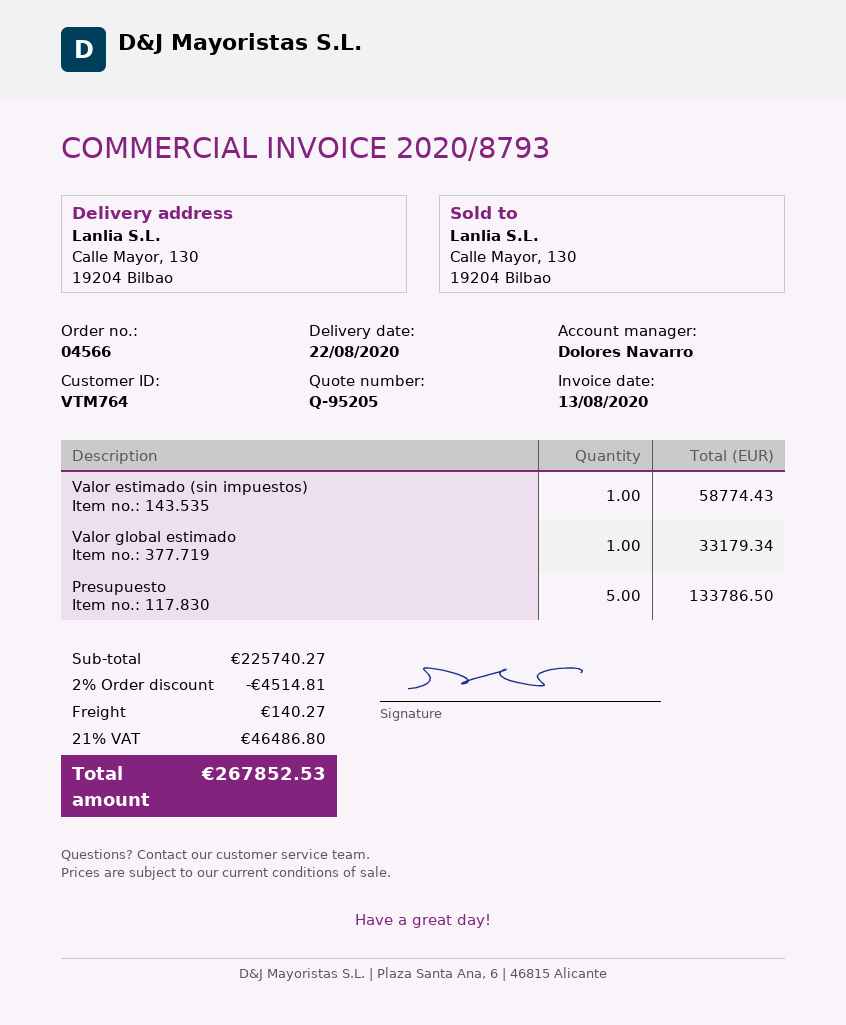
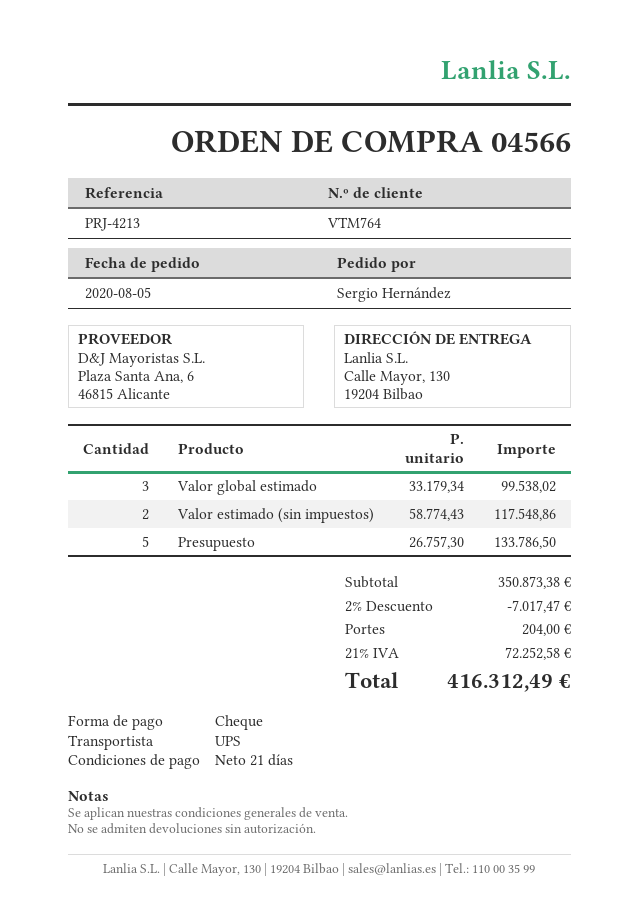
Valor estimado (sin impuestos): 1 for 58774.43 -> 2 for 117548.86
Valor global estimado: 1 for 33179.34 -> 3 for 99538.02
subtotal: 225740.27 -> 350873.38
discount: 2% = 4514.81 -> 2% = 7017.47
shipping: 140.27 -> 204.00
tax: 21% = 46486.80 -> 21% = 72252.58
total: 267852.53 -> 416312.49

